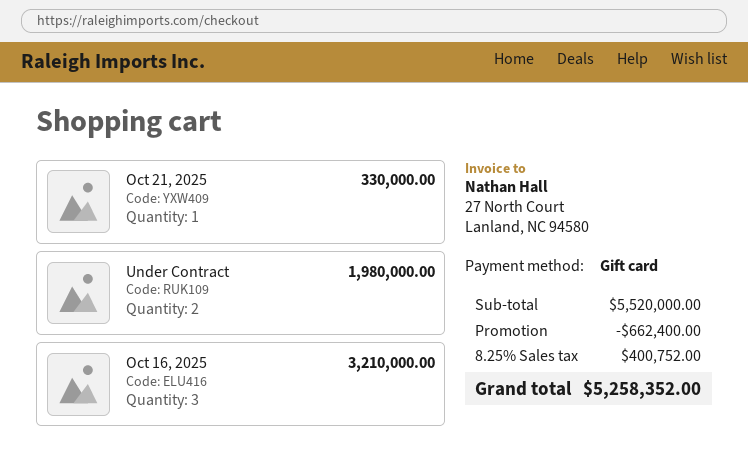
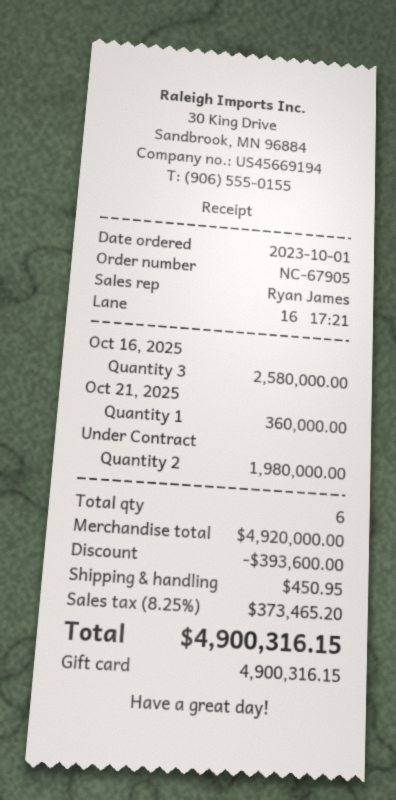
Oct 21, 2025: 1 for 330000.00 -> 1 for 360000.00
Oct 16, 2025: 3 for 3210000.00 -> 3 for 2580000.00
subtotal: 5520000.00 -> 4920000.00
discount: 662400.00 -> 393600.00
shipping: none -> 450.95
tax: 8.25% = 400752.00 -> 8.25% = 373465.20
total: 5258352.00 -> 4900316.15

